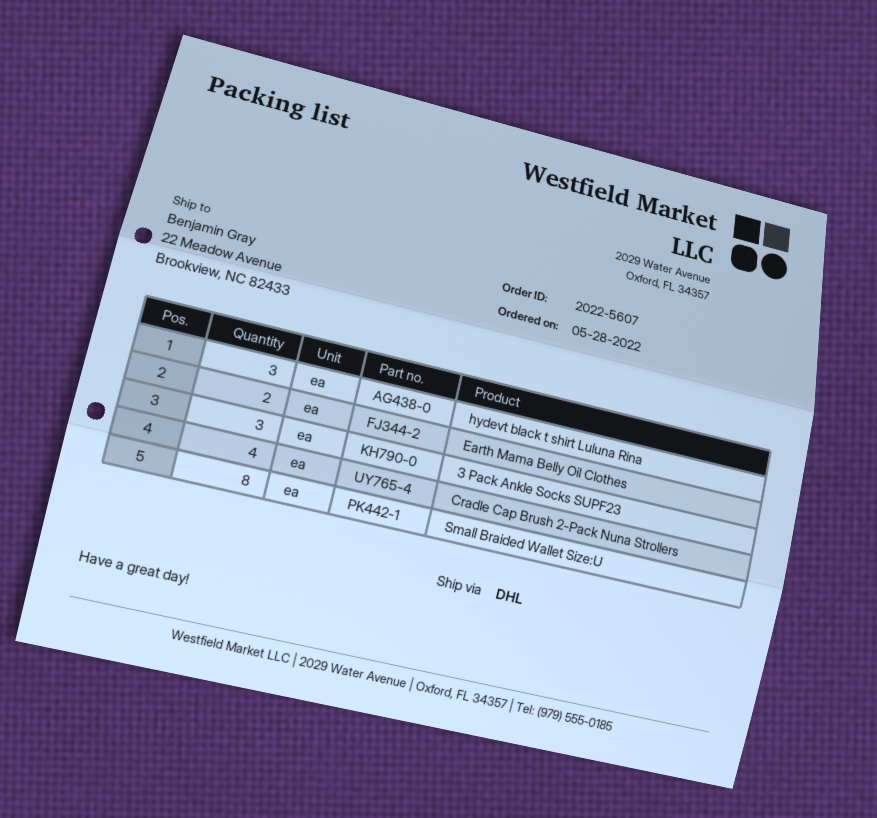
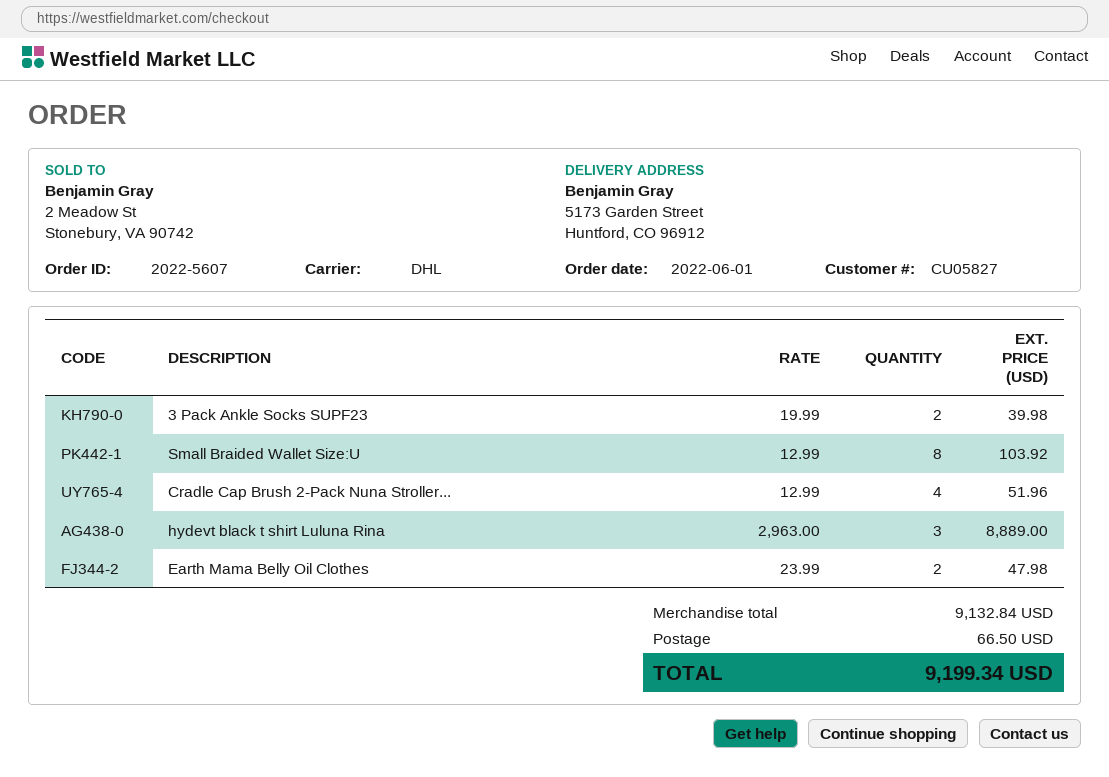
order date: 2022-05-28 -> 2022-06-01
ship to: 22 Meadow Avenue, Brookview, NC 82433 -> 5173 Garden Street, Huntford, CO 96912
3 Pack Ankle Socks SUPF23: 3 -> 2

